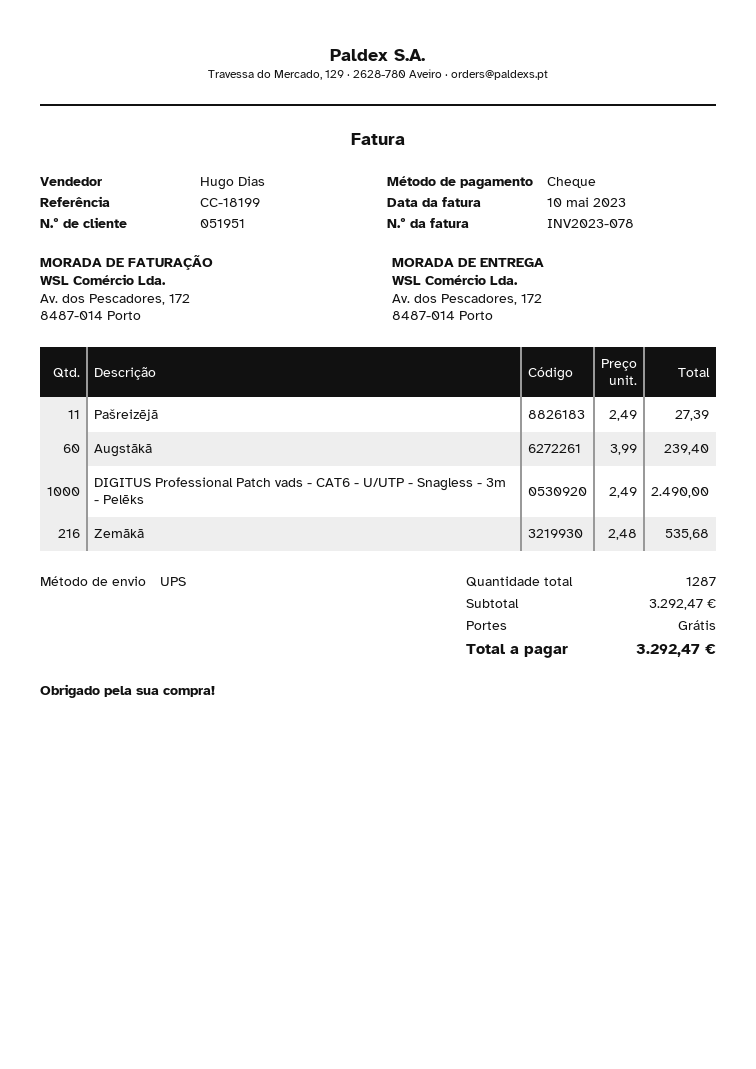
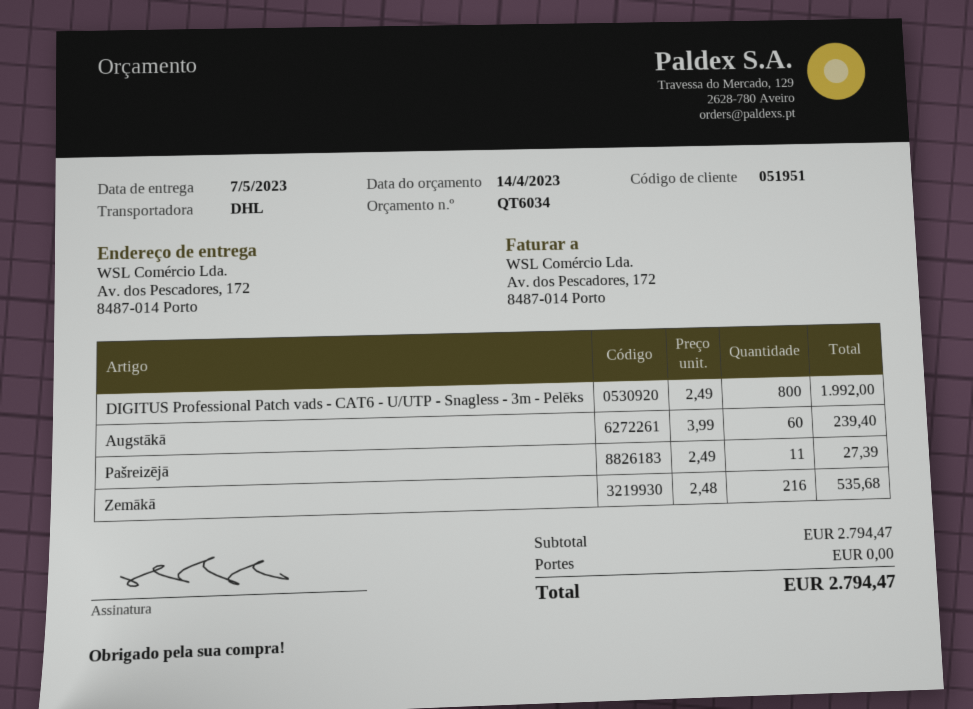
shipping method: UPS -> DHL
DIGITUS Professional Patch vads - CAT6 - U/UTP - Snagless - 3m - Pelēks: 1000 x 2.49 = 2490.00 -> 800 x 2.49 = 1992.00
subtotal: 3292.47 -> 2794.47
total: 3292.47 -> 2794.47

